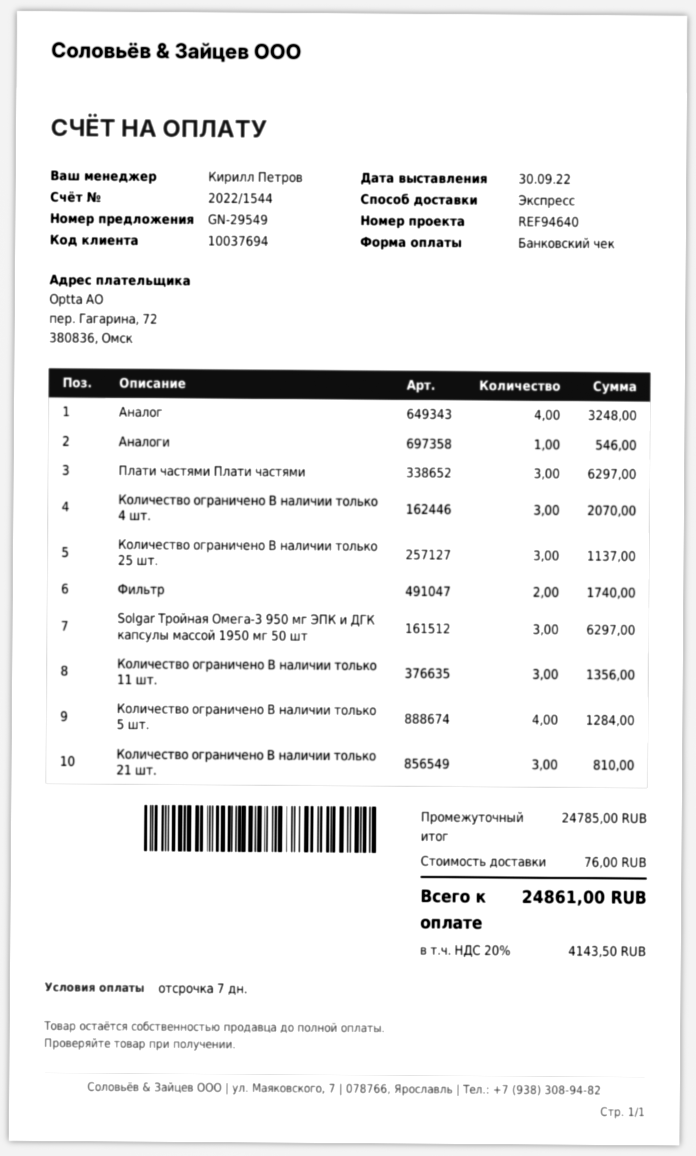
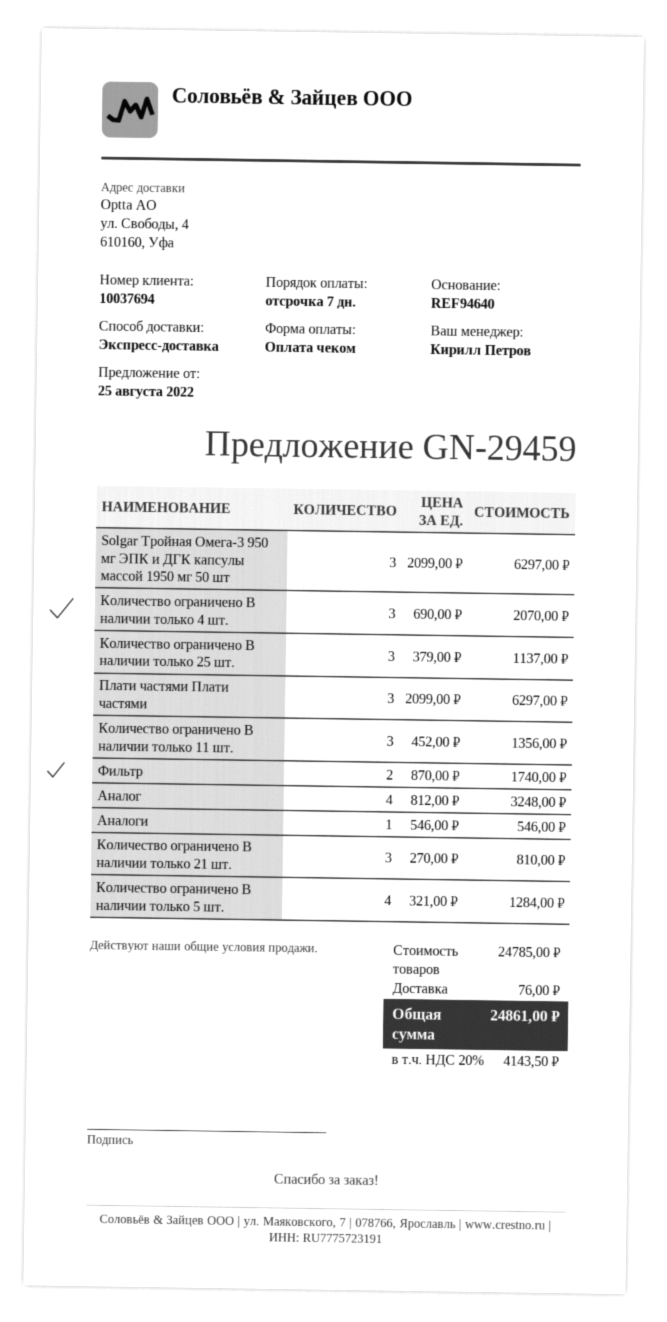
quote number: GN-29549 -> GN-29459

